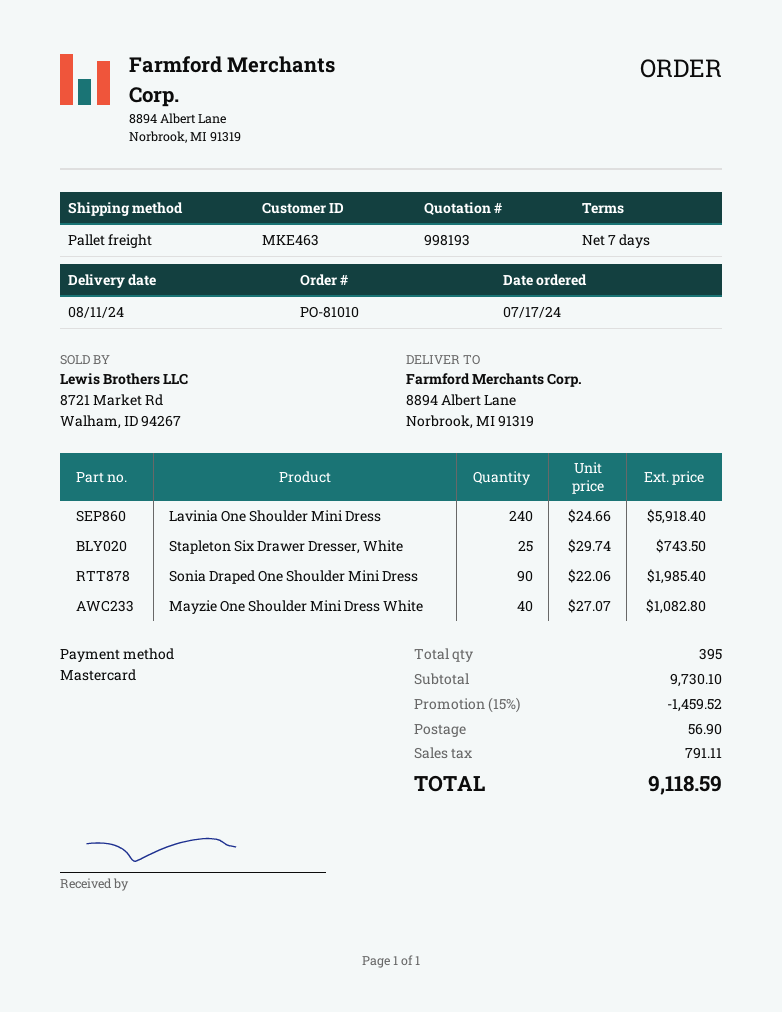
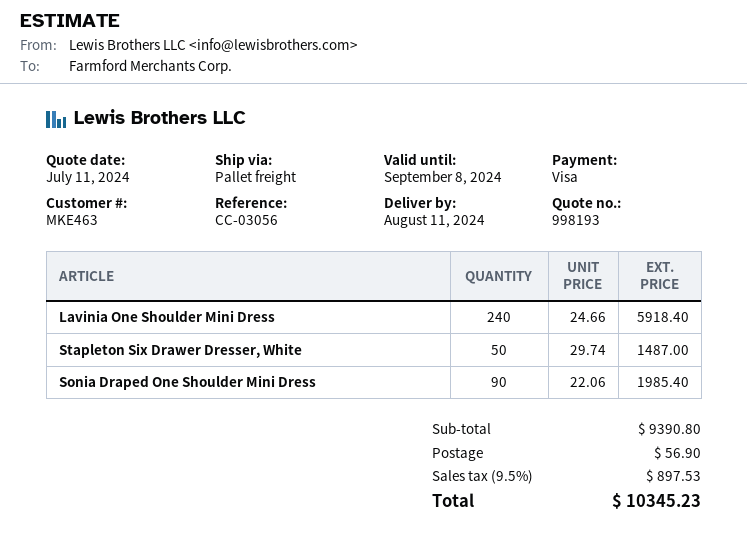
payment method: Mastercard -> Visa
Stapleton Six Drawer Dresser, White: 25 x 29.74 = 743.50 -> 50 x 29.74 = 1487.00
Mayzie One Shoulder Mini Dress White: 40 x 27.07 = 1082.80 -> none
subtotal: 9730.10 -> 9390.80
discount: 15% = 1459.52 -> none
tax: 791.11 -> 897.53
total: 9118.59 -> 10345.23

